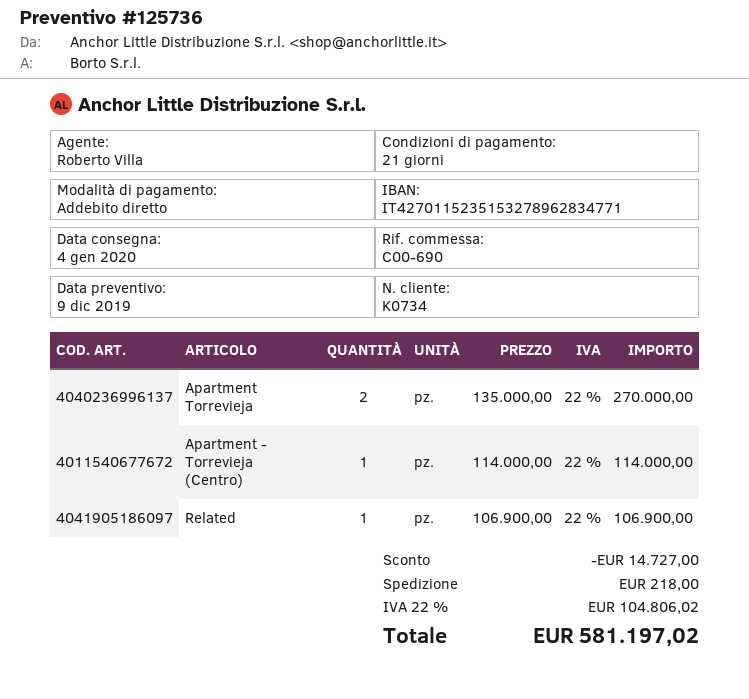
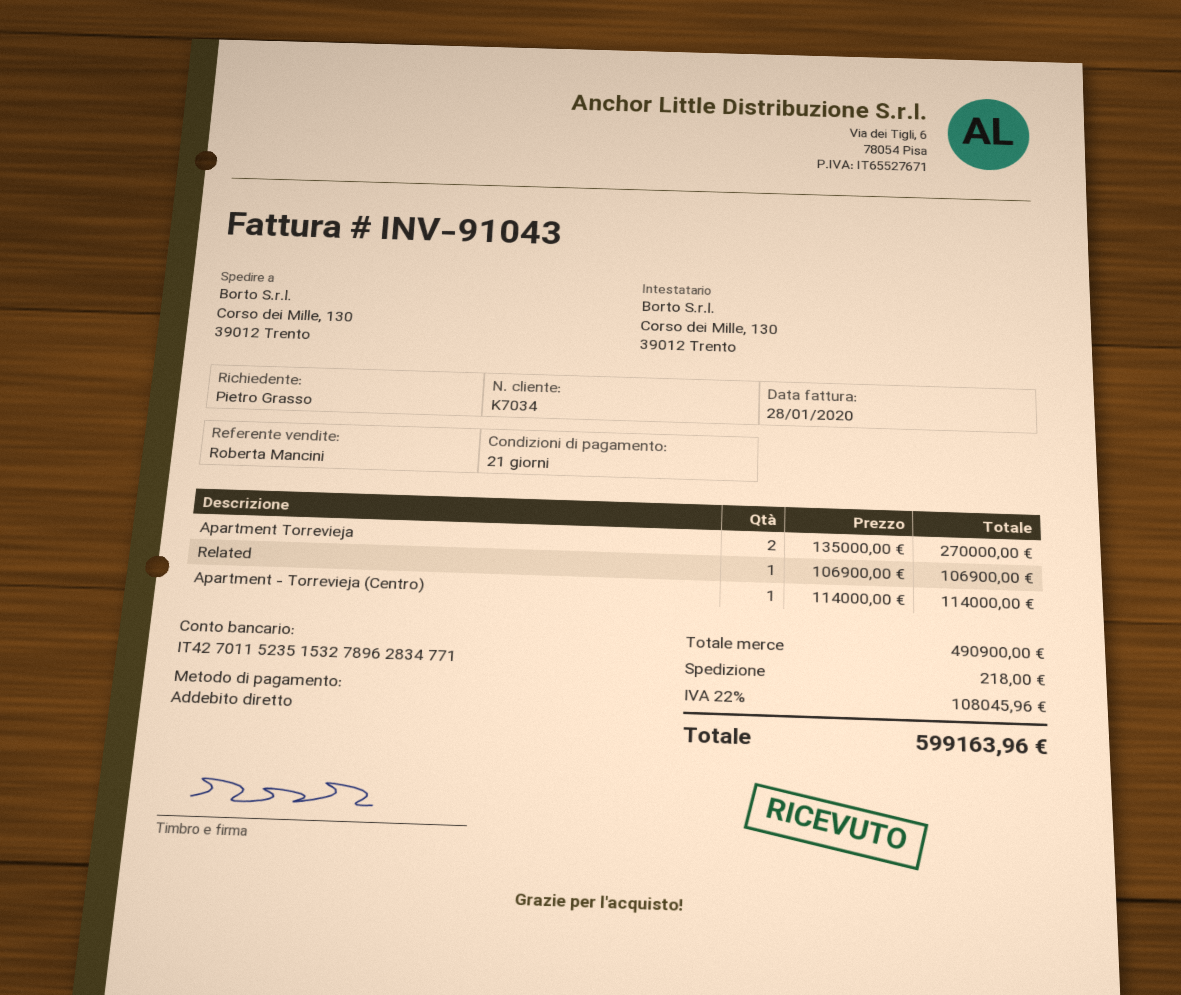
customer number: K0734 -> K7034
sales rep: Roberto Villa -> Roberta Mancini
discount: 14727.00 -> none
tax: 22% = 104806.02 -> 22% = 108045.96
total: 581197.02 -> 599163.96

